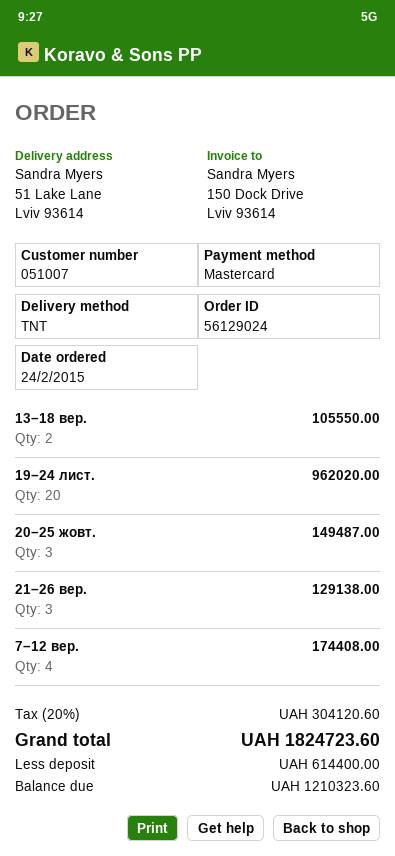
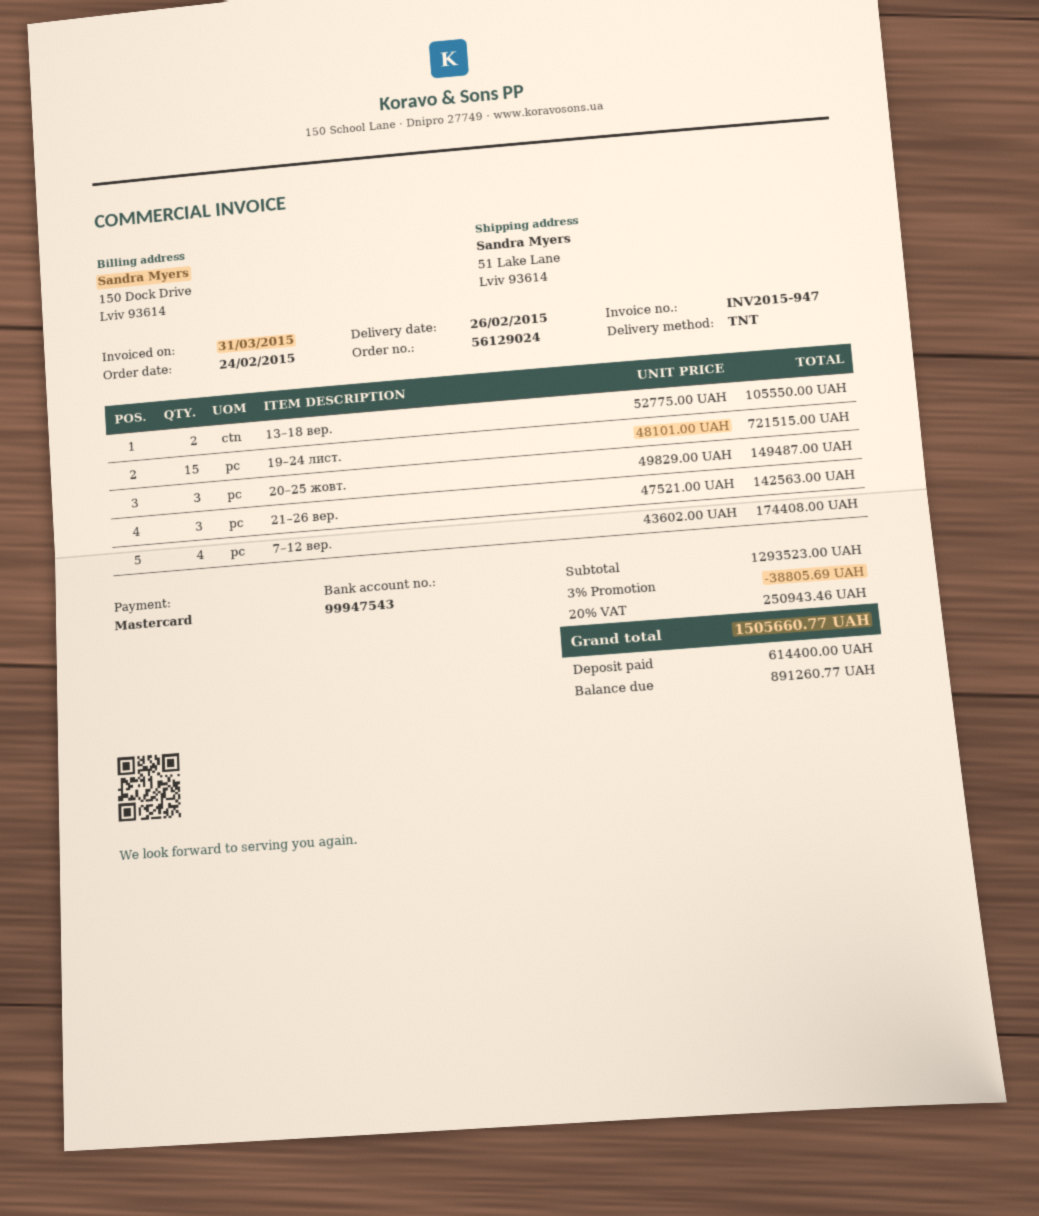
19–24 лист.: 20 for 962020.00 -> 15 for 721515.00
21–26 вер.: 3 for 129138.00 -> 3 for 142563.00
discount: none -> 3% = 38805.69
tax: 20% = 304120.60 -> 20% = 250943.46
total: 1824723.60 -> 1505660.77
balance: 1210323.60 -> 891260.77

